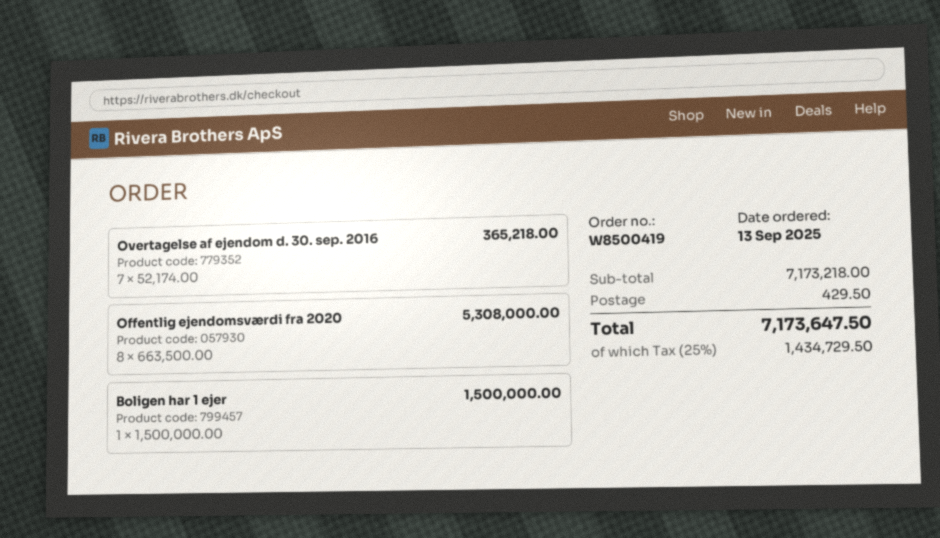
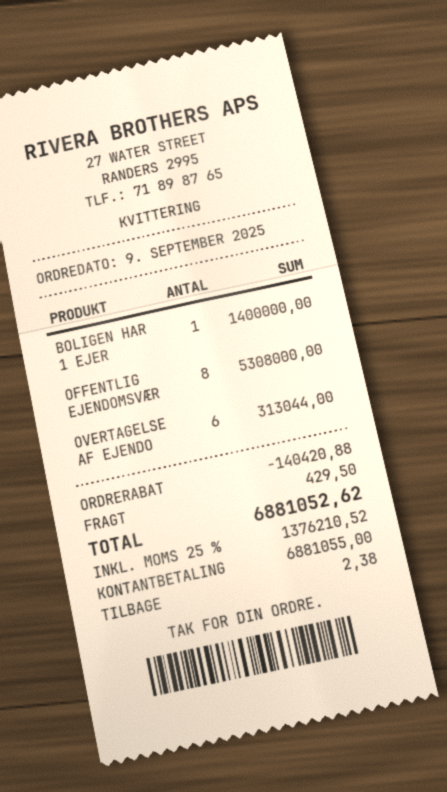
order date: 2025-09-13 -> 2025-09-09
Overtagelse af ejendom d. 30. sep. 2016: 7 for 365218.00 -> 6 for 313044.00
Boligen har 1 ejer: 1 for 1500000.00 -> 1 for 1400000.00
discount: none -> 140420.88
tax: 25% = 1434729.50 -> 25% = 1376210.52
total: 7173647.50 -> 6881052.62

